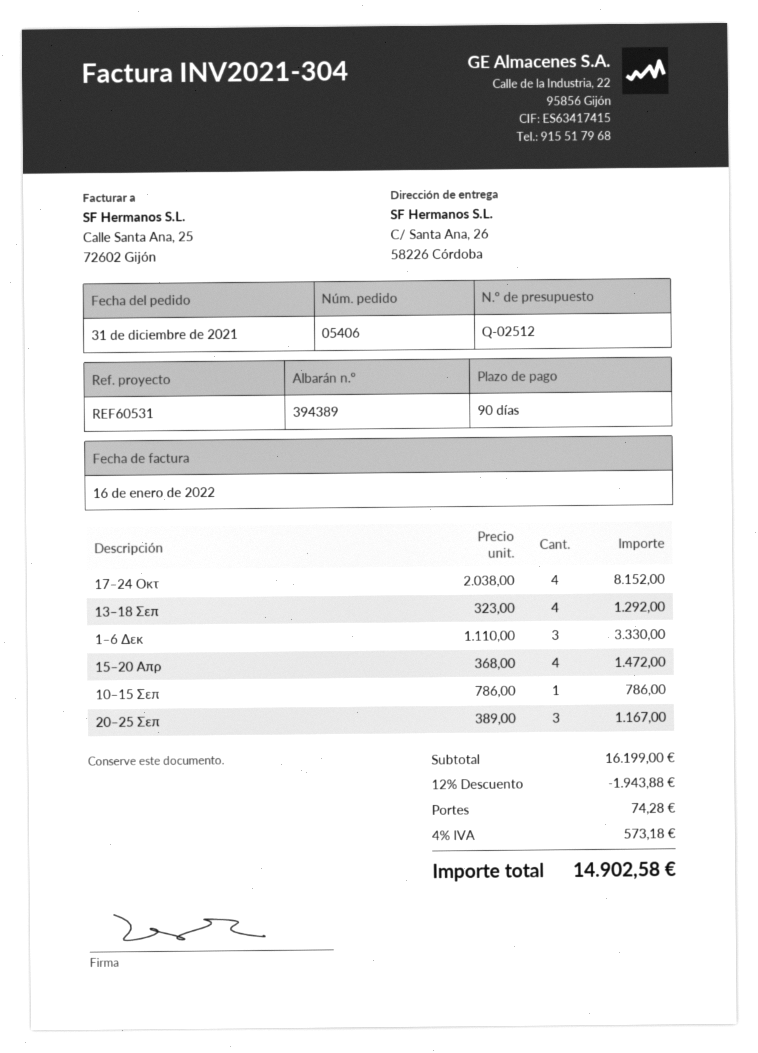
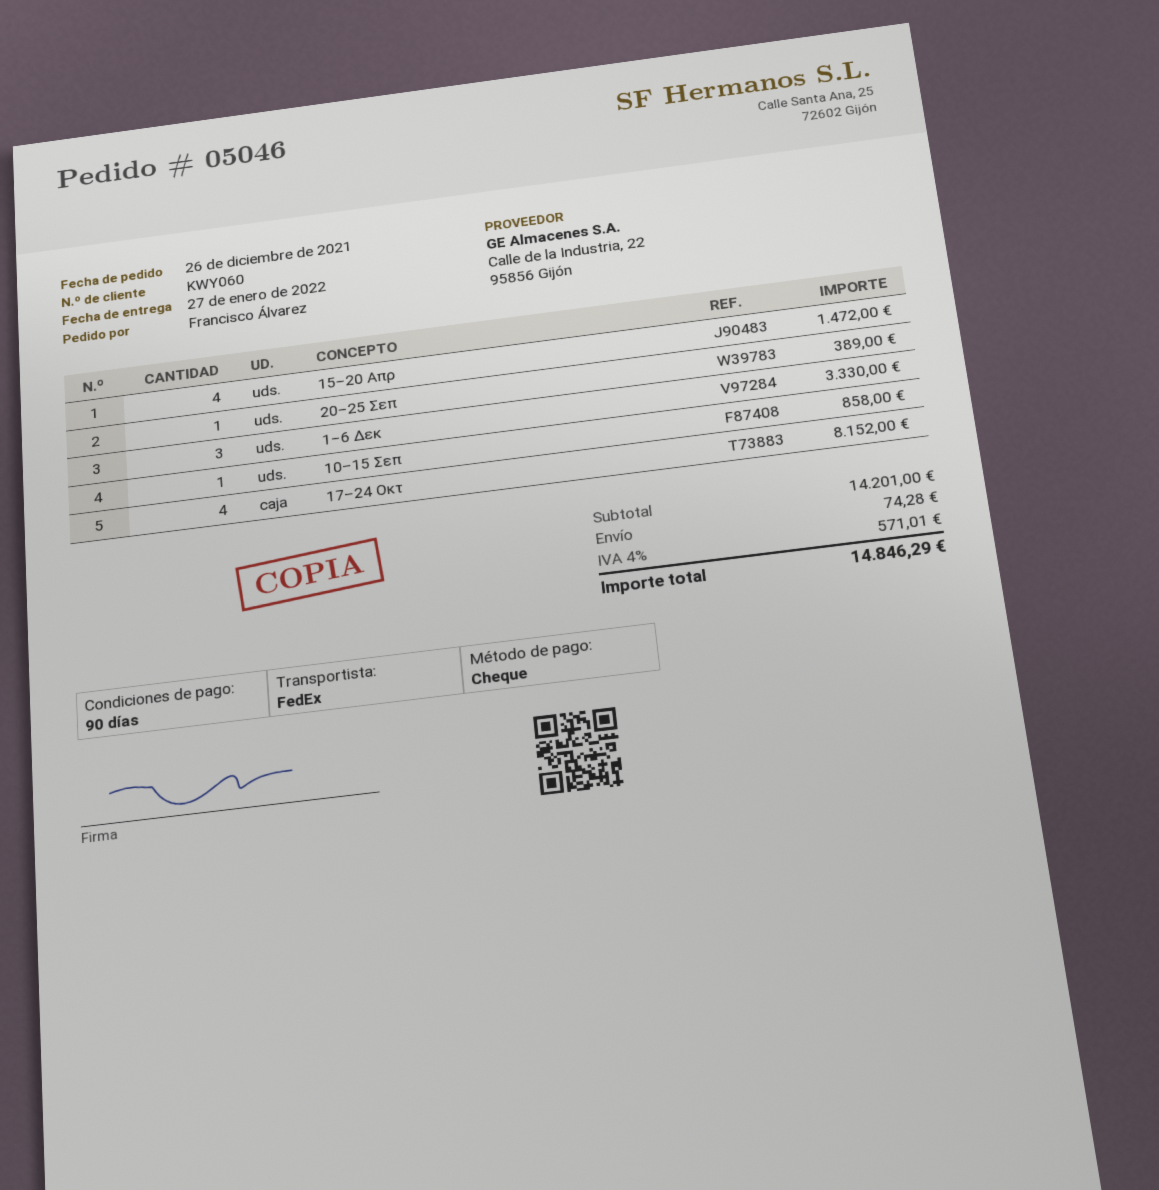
order number: 05406 -> 05046
order date: 2021-12-31 -> 2021-12-26
13–18 Σεπ: 4 for 1292.00 -> none
10–15 Σεπ: 1 for 786.00 -> 1 for 858.00
20–25 Σεπ: 3 for 1167.00 -> 1 for 389.00
subtotal: 16199.00 -> 14201.00
discount: 12% = 1943.88 -> none
tax: 4% = 573.18 -> 4% = 571.01
total: 14902.58 -> 14846.29

